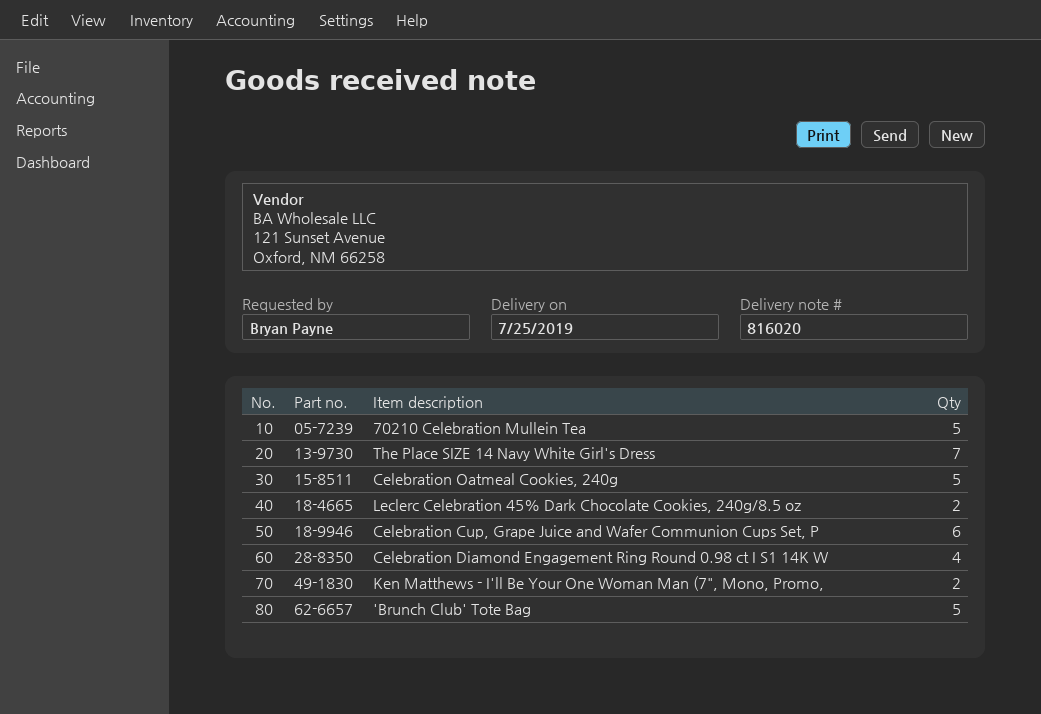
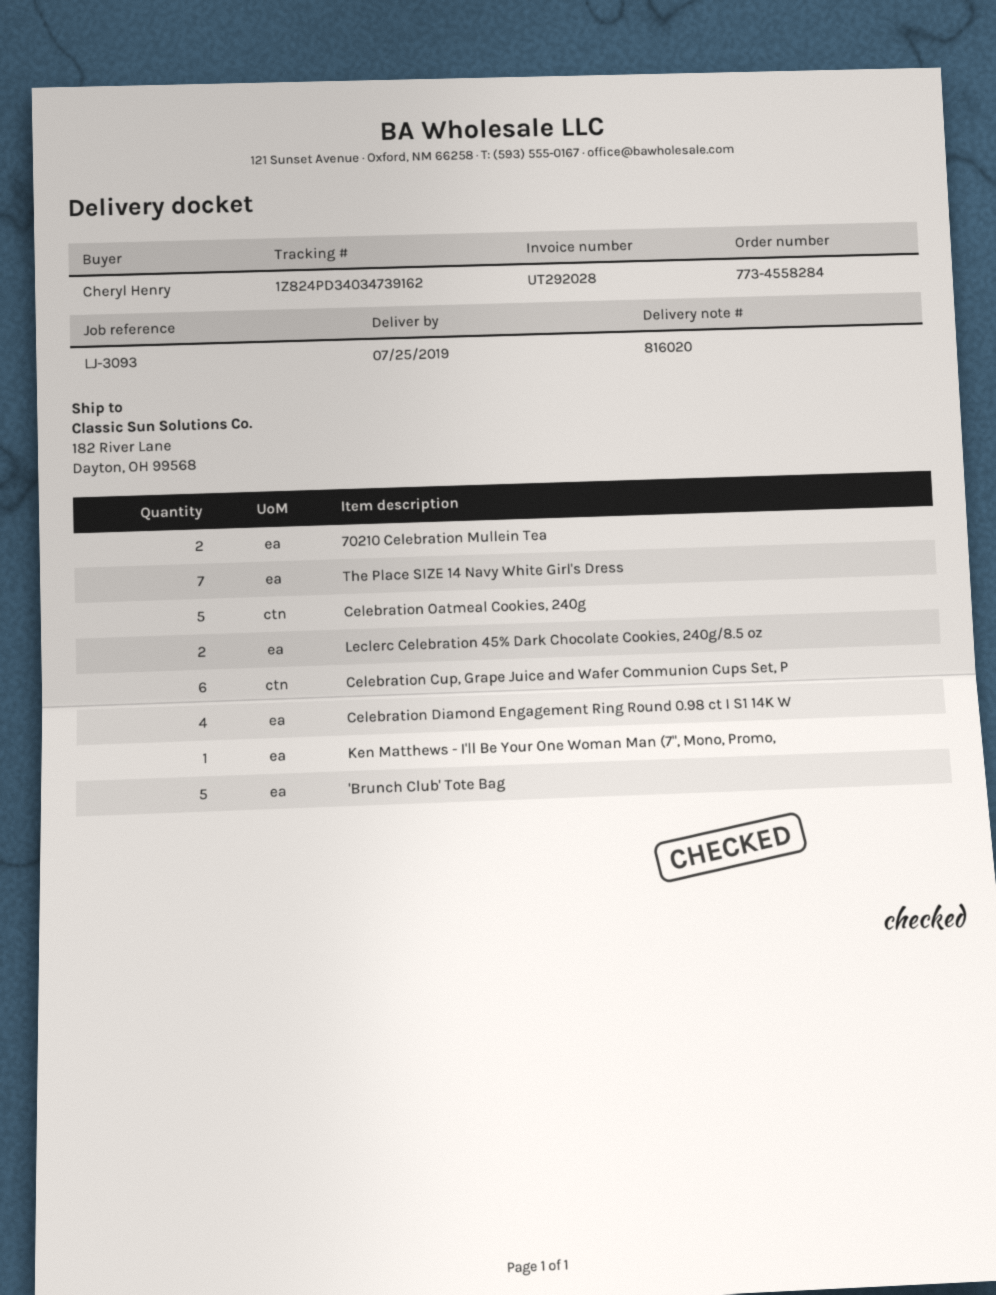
ordered by: Bryan Payne -> Cheryl Henry
70210 Celebration Mullein Tea: 5 -> 2
Ken Matthews - I'll Be Your One Woman Man (7", Mono, Promo,: 2 -> 1

